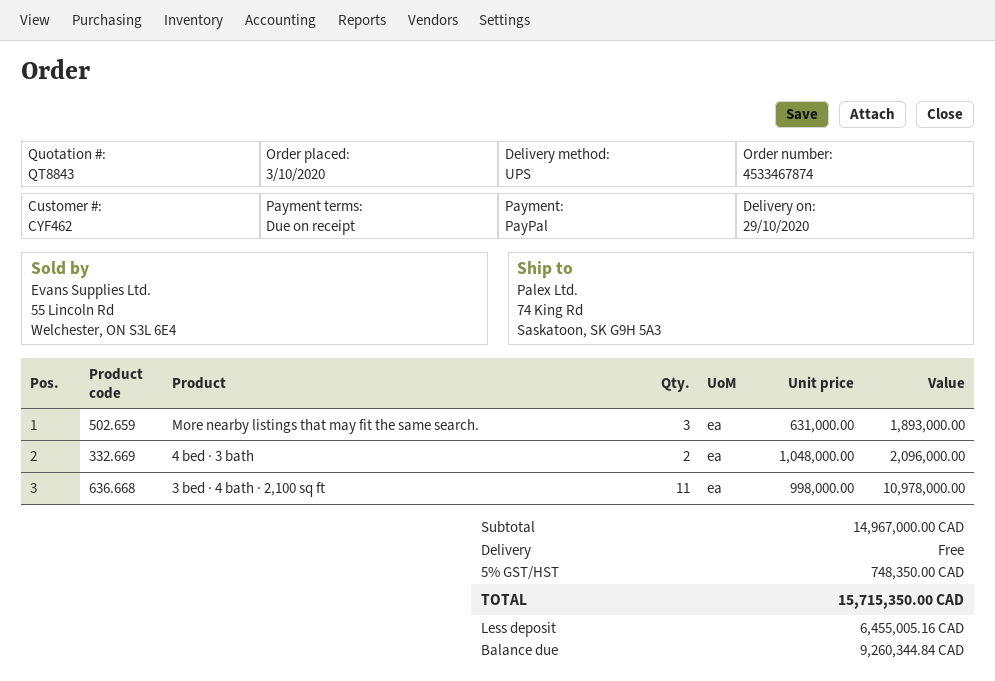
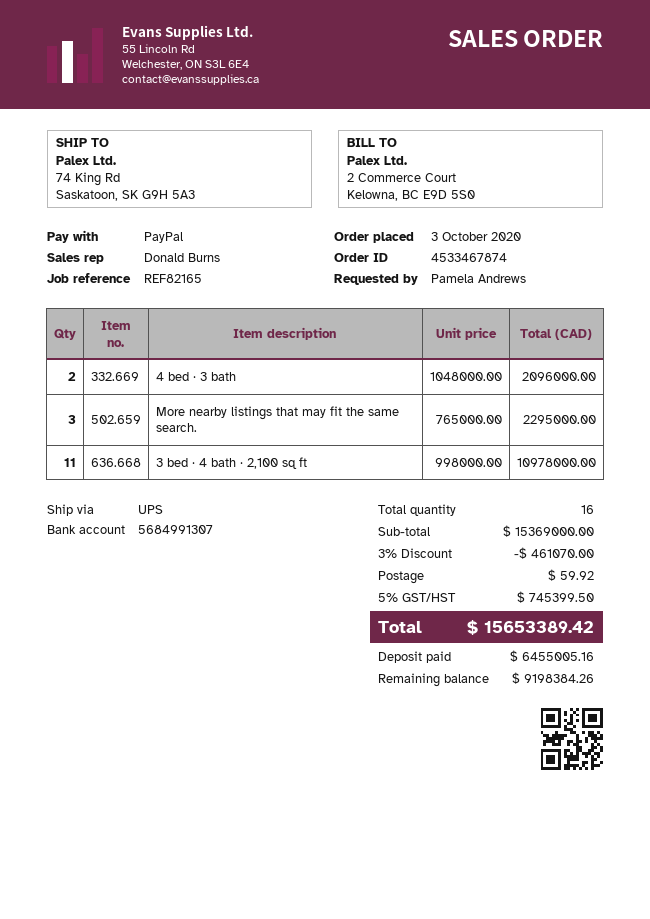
More nearby listings that may fit the same search.: 3 x 631000.00 = 1893000.00 -> 3 x 765000.00 = 2295000.00
subtotal: 14967000.00 -> 15369000.00
discount: none -> 3% = 461070.00
shipping: 0.00 -> 59.92
tax: 5% = 748350.00 -> 5% = 745399.50
total: 15715350.00 -> 15653389.42
balance: 9260344.84 -> 9198384.26

